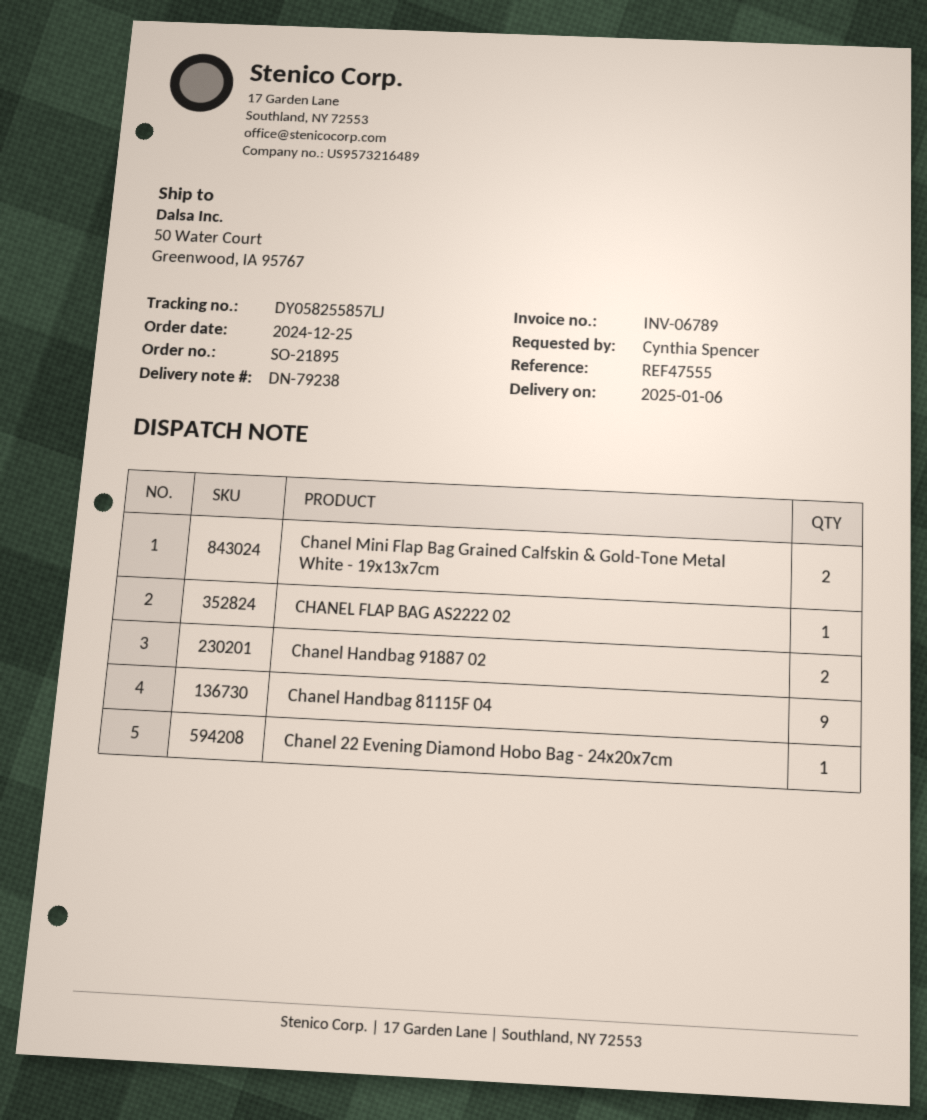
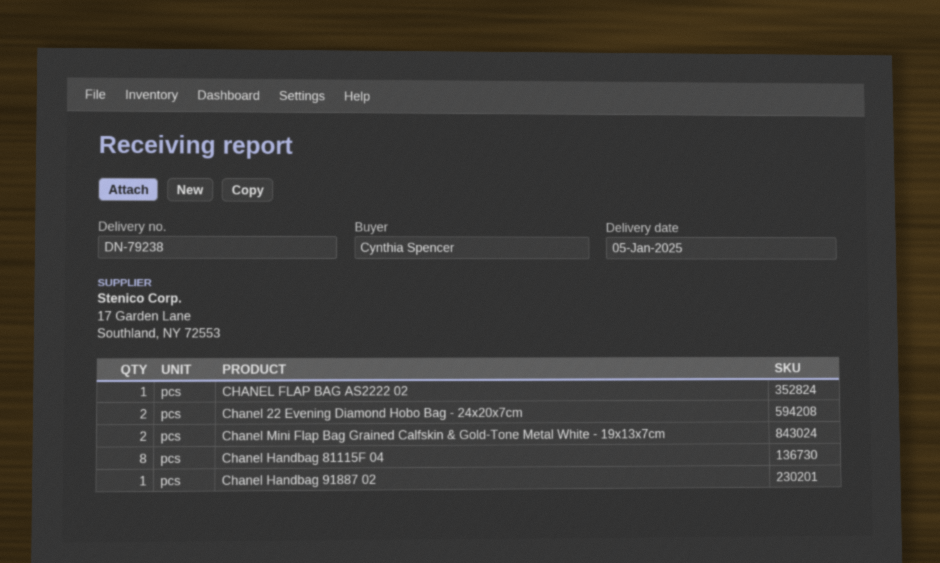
delivery date: 2025-01-06 -> 2025-01-05
Chanel Handbag 91887 02: 2 -> 1
Chanel Handbag 81115F 04: 9 -> 8
Chanel 22 Evening Diamond Hobo Bag - 24x20x7cm: 1 -> 2

